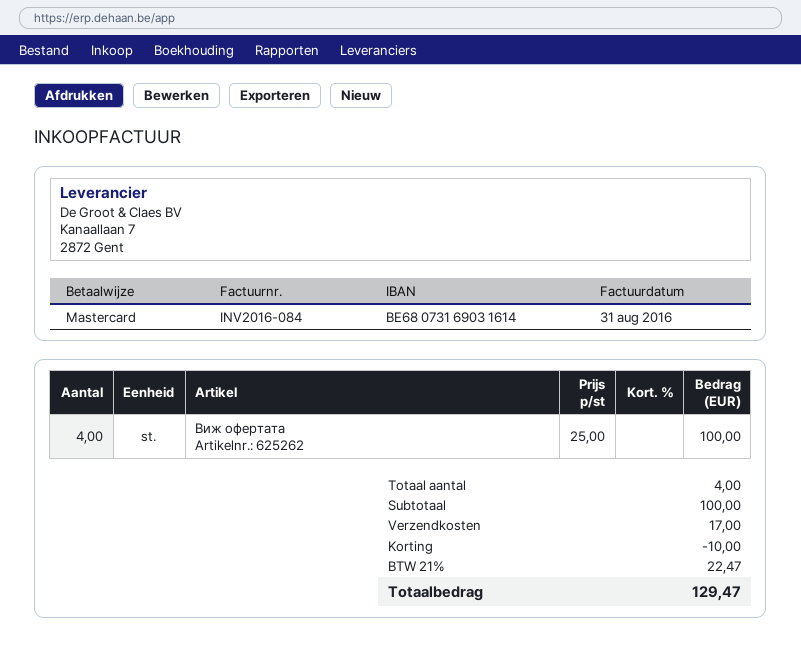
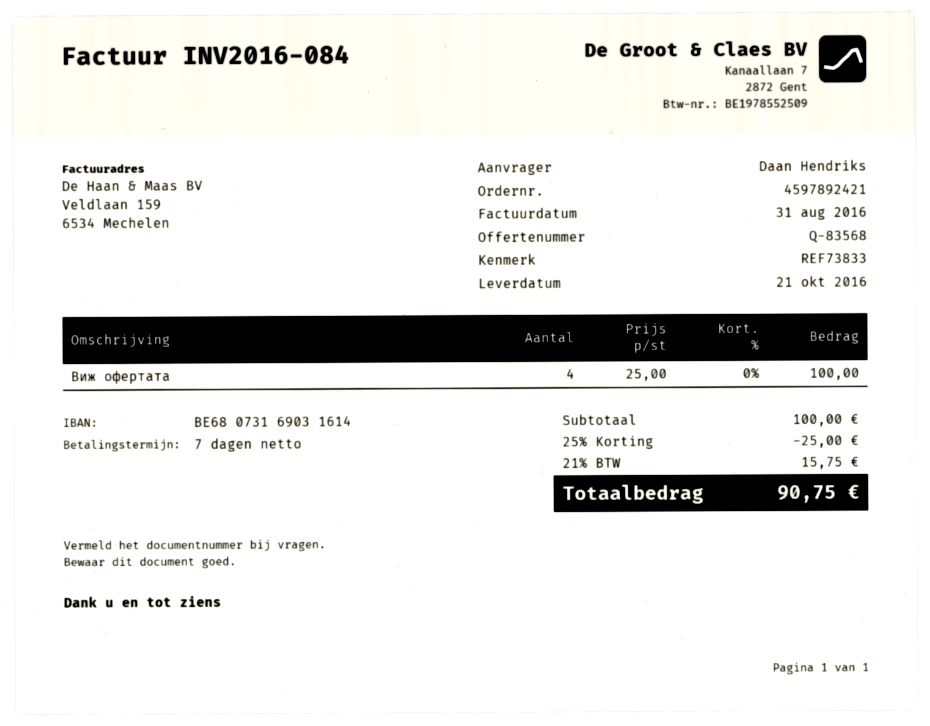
discount: 10.00 -> 25.00
shipping: 17.00 -> none
tax: 21% = 22.47 -> 21% = 15.75
total: 129.47 -> 90.75

